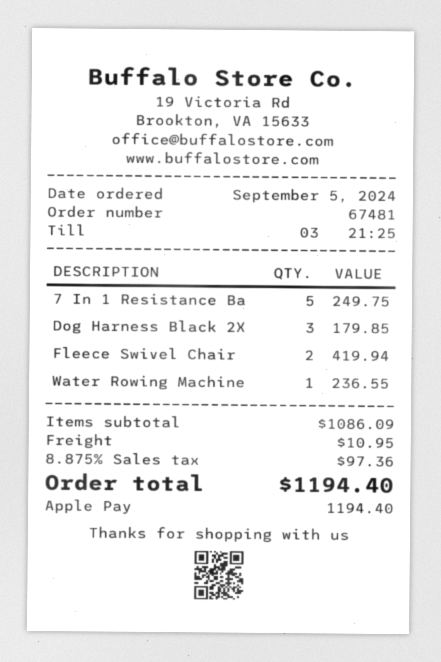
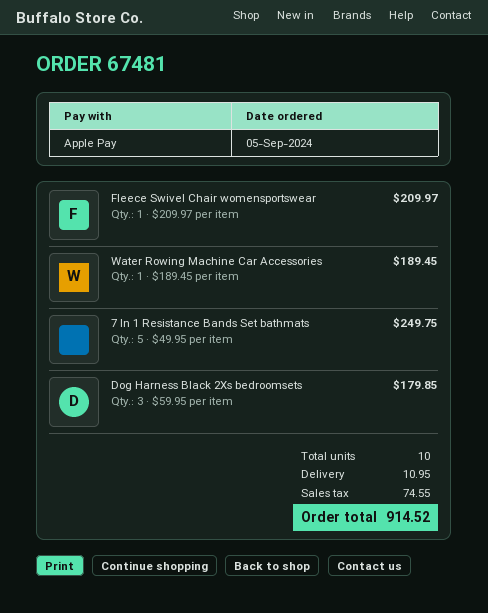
Fleece Swivel Chair: 2 for 419.94 -> 1 for 209.97
Water Rowing Machine: 1 for 236.55 -> 1 for 189.45
tax: 97.36 -> 74.55
total: 1194.40 -> 914.52

